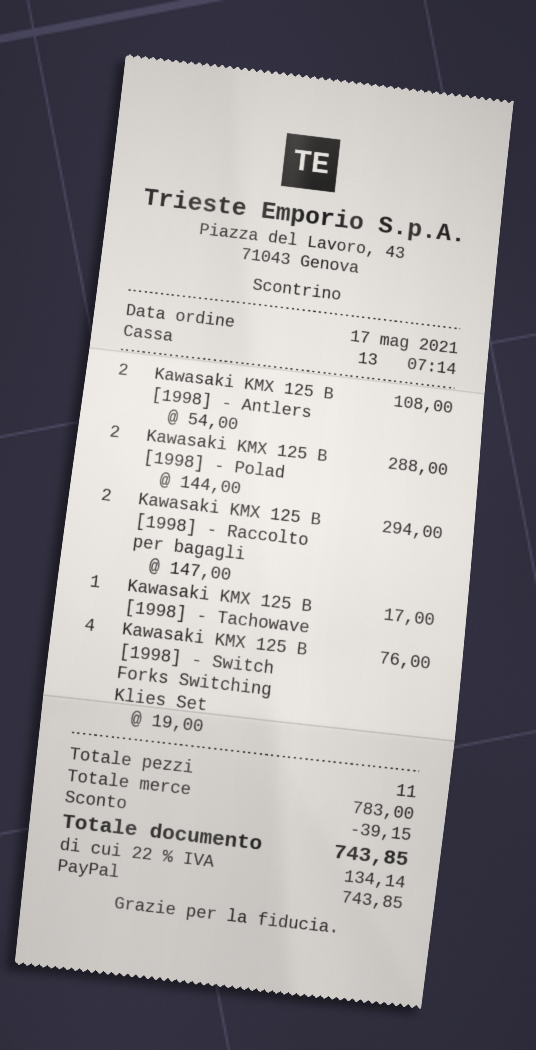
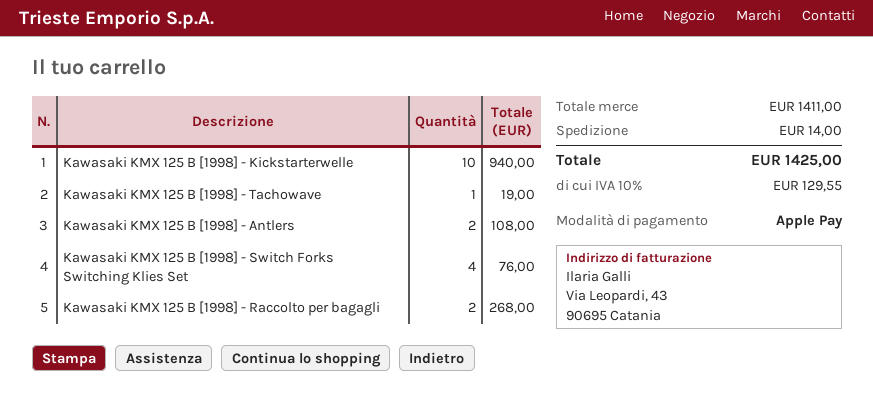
payment method: PayPal -> Apple Pay
Kawasaki KMX 125 B [1998] - Polad: 2 for 288.00 -> none
Kawasaki KMX 125 B [1998] - Raccolto per bagagli: 2 for 294.00 -> 2 for 268.00
Kawasaki KMX 125 B [1998] - Tachowave: 1 for 17.00 -> 1 for 19.00
Kawasaki KMX 125 B [1998] - Kickstarterwelle: none -> 10 for 940.00
subtotal: 783.00 -> 1411.00
discount: 39.15 -> none
shipping: none -> 14.00
tax: 22% = 134.14 -> 10% = 129.55
total: 743.85 -> 1425.00

